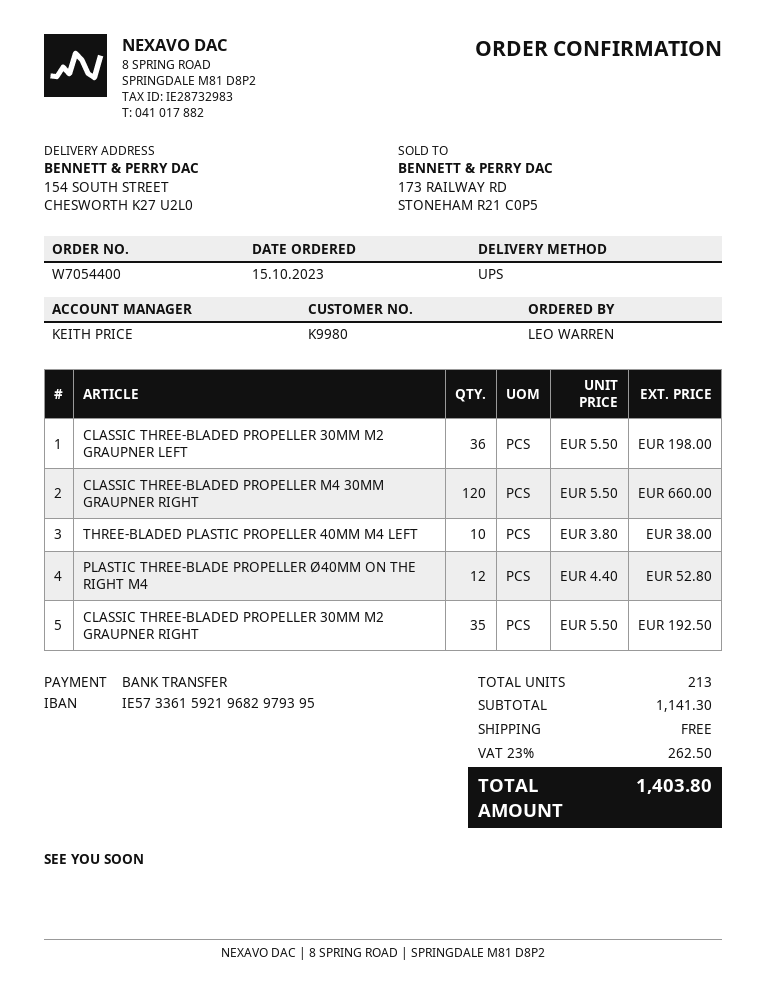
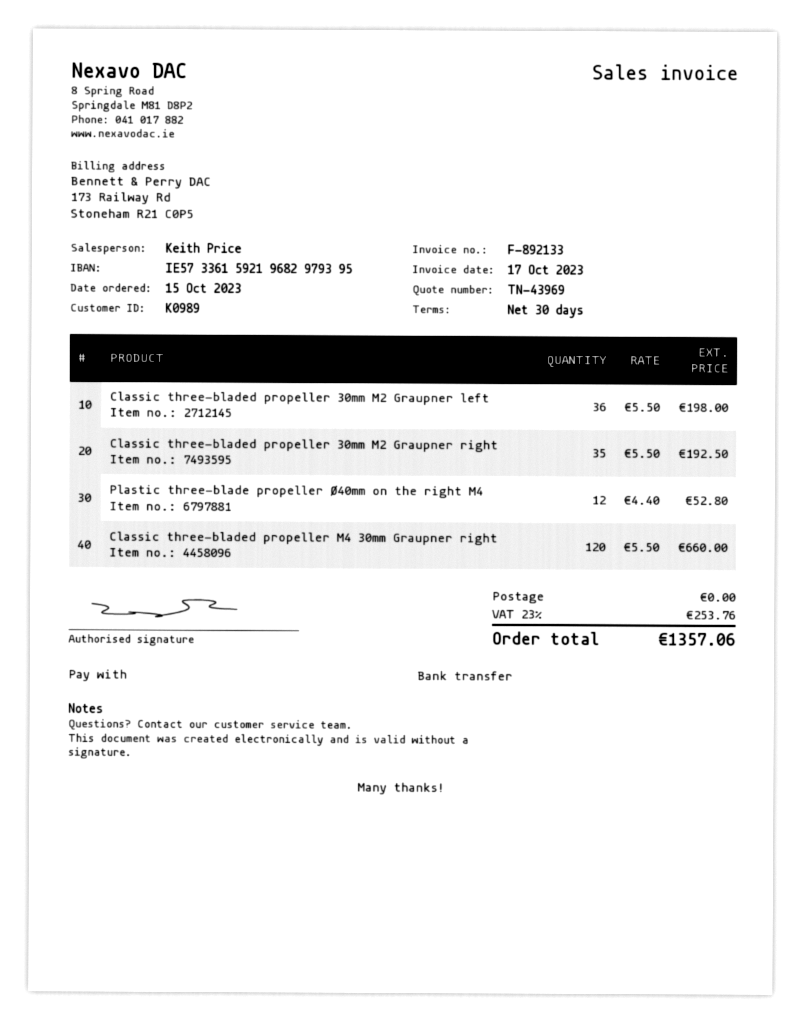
customer number: K9980 -> K0989
THREE-BLADED PLASTIC PROPELLER 40MM M4 LEFT: 10 x 3.80 = 38.00 -> none
tax: 23% = 262.50 -> 23% = 253.76
total: 1403.80 -> 1357.06

